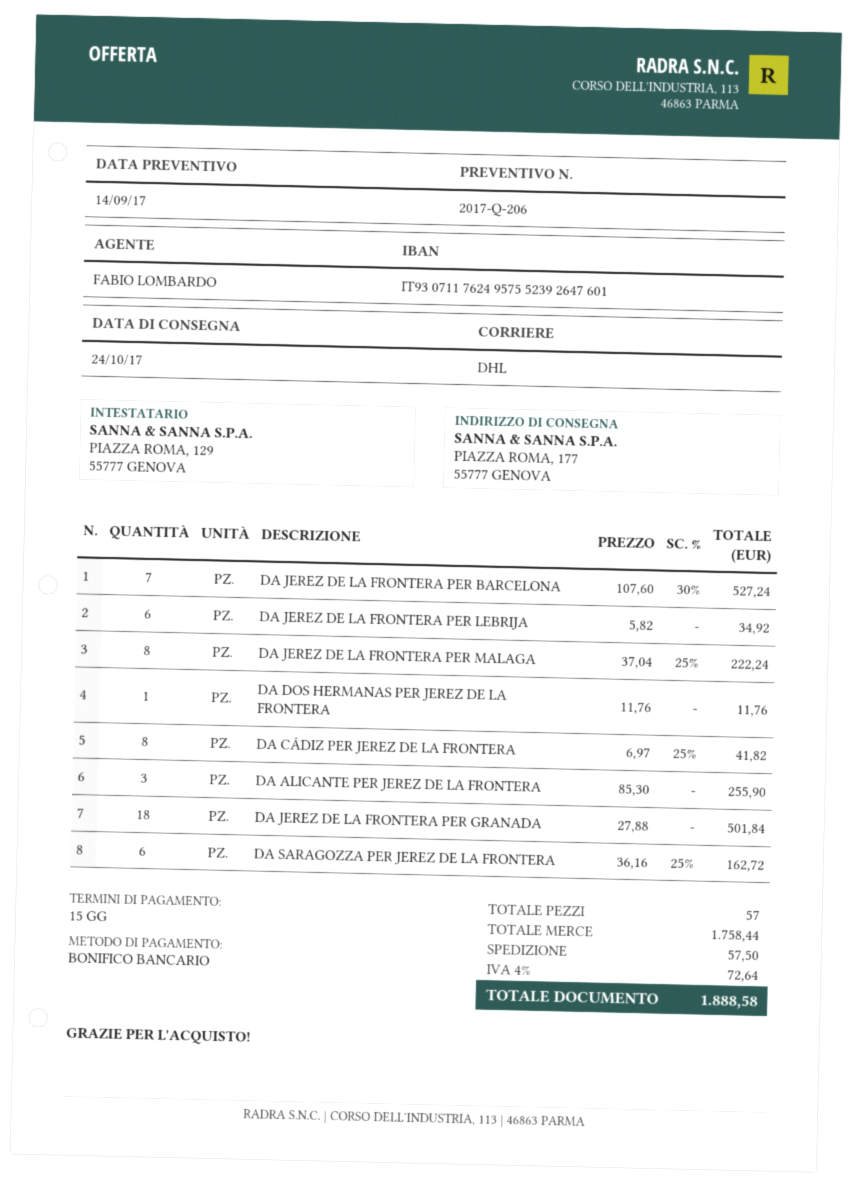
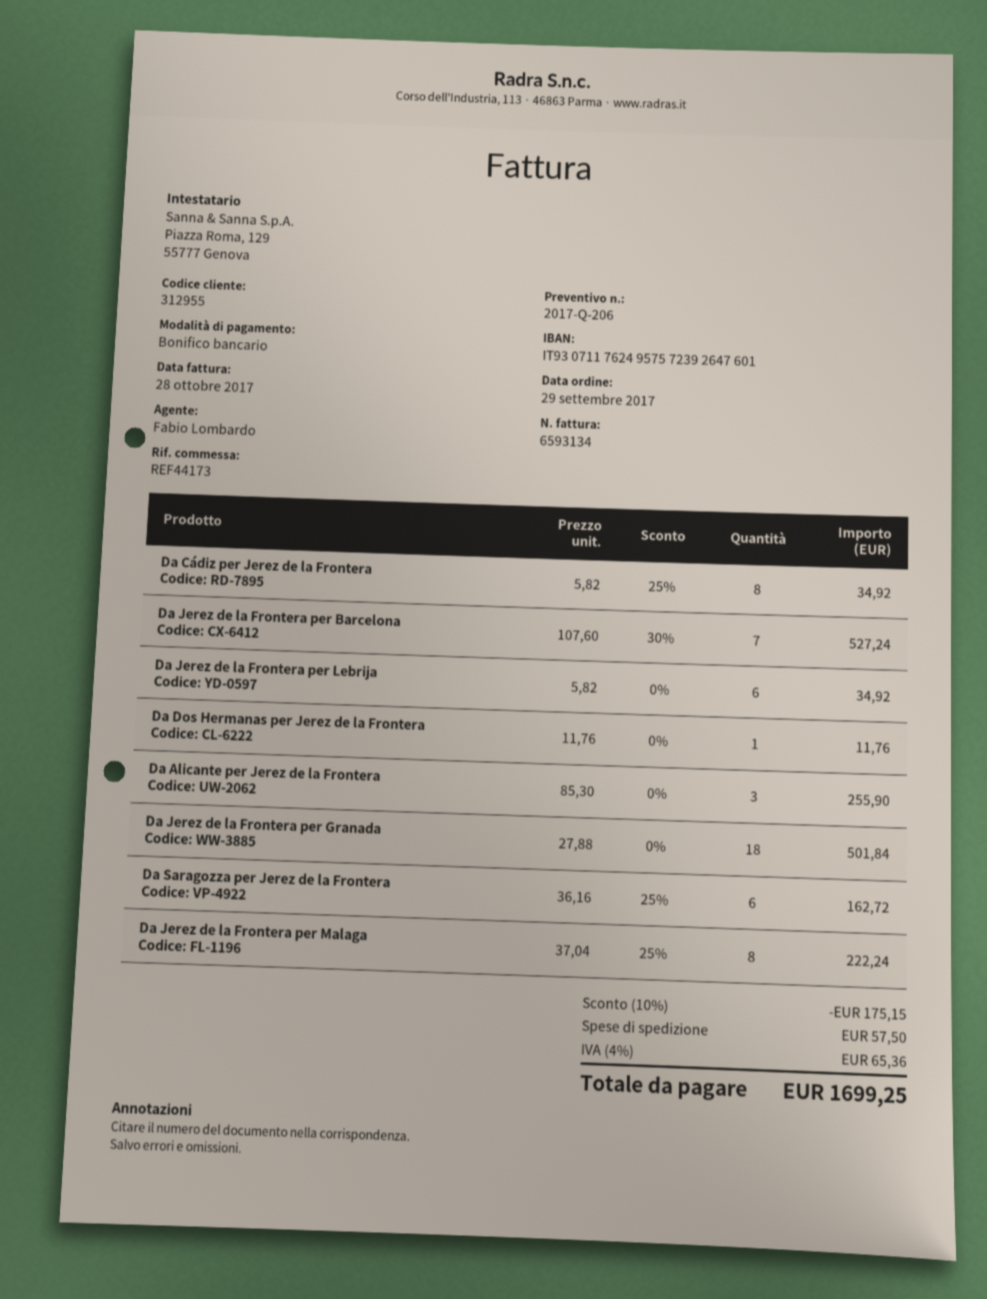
bank account: IT9307117624957552392647601 -> IT9307117624957572392647601
DA CÁDIZ PER JEREZ DE LA FRONTERA: 8 x 6.97 - 25% = 41.82 -> 8 x 5.82 - 25% = 34.92
discount: none -> 10% = 175.15
tax: 4% = 72.64 -> 4% = 65.36
total: 1888.58 -> 1699.25

